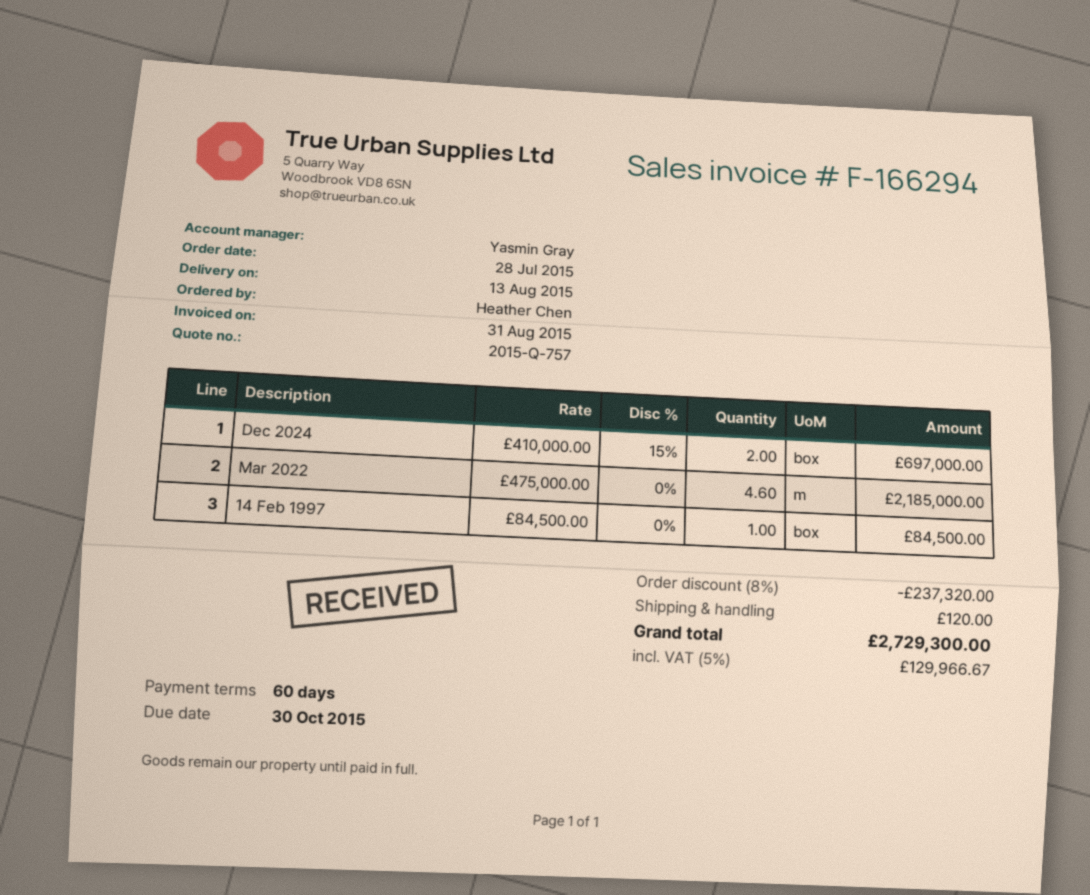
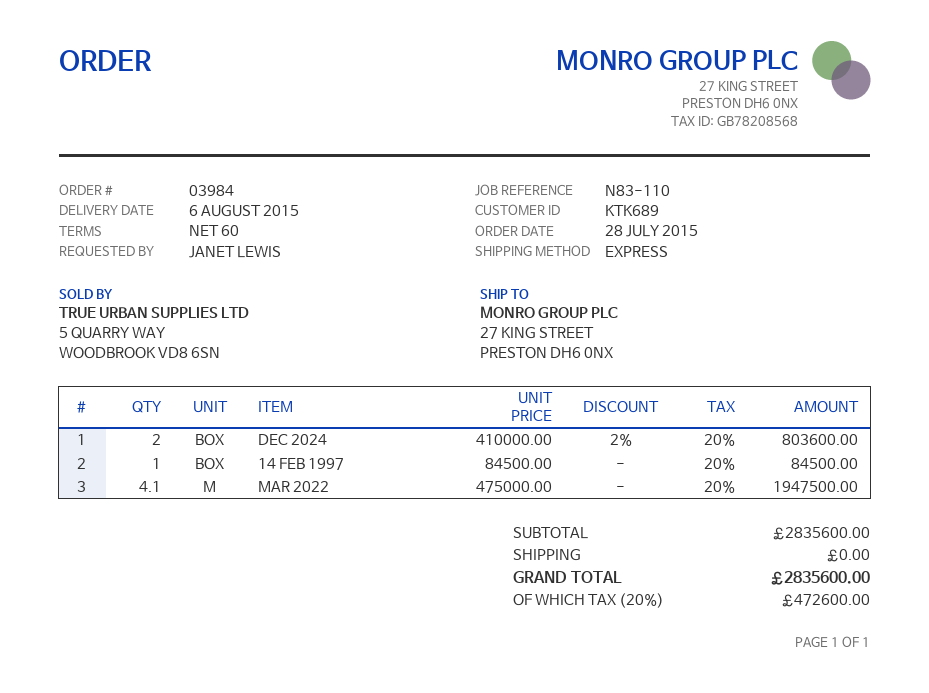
delivery date: 2015-08-13 -> 2015-08-06
ordered by: Heather Chen -> JANET LEWIS
Dec 2024: 2 x 410000.00 - 15% = 697000.00 -> 2 x 410000.00 - 2% = 803600.00
Mar 2022: 4.6 x 475000.00 = 2185000.00 -> 4.1 x 475000.00 = 1947500.00
discount: 8% = 237320.00 -> none
shipping: 120.00 -> 0.00
tax: 5% = 129966.67 -> 20% = 472600.00
total: 2729300.00 -> 2835600.00

